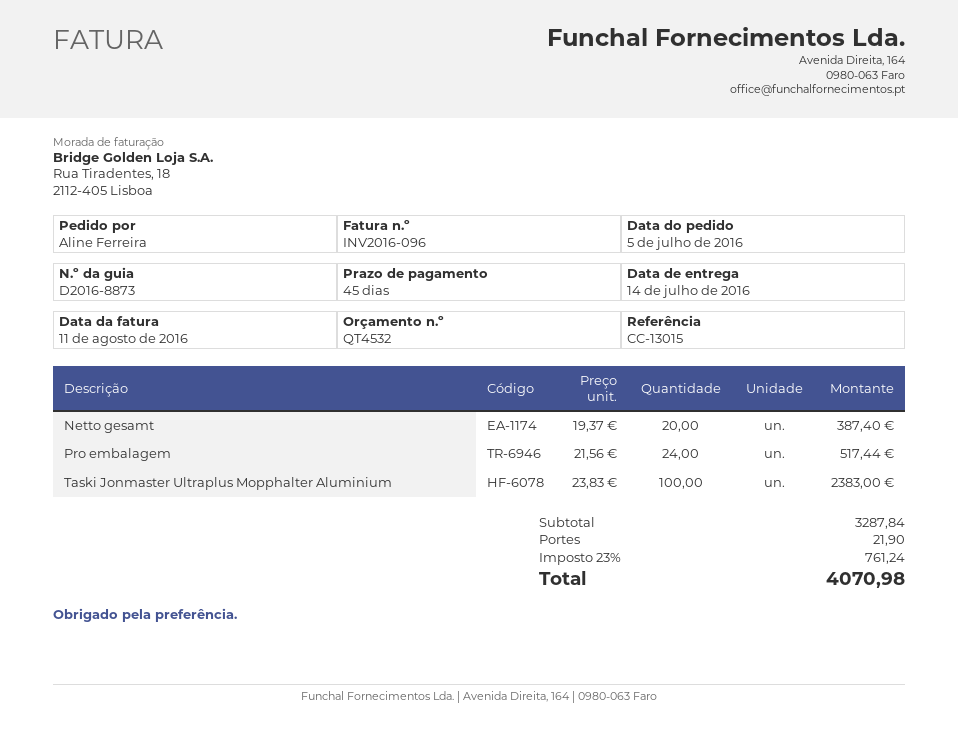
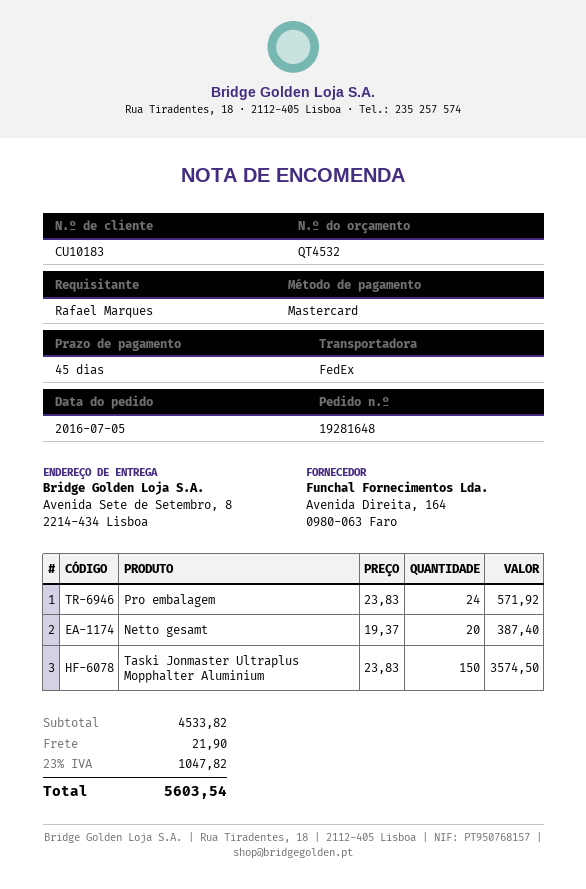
ordered by: Aline Ferreira -> Rafael Marques
Pro embalagem: 24 x 21.56 = 517.44 -> 24 x 23.83 = 571.92
Taski Jonmaster Ultraplus Mopphalter Aluminium: 100 x 23.83 = 2383.00 -> 150 x 23.83 = 3574.50
subtotal: 3287.84 -> 4533.82
tax: 23% = 761.24 -> 23% = 1047.82
total: 4070.98 -> 5603.54

